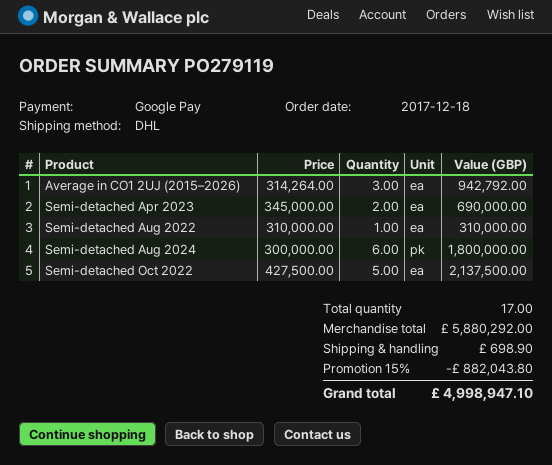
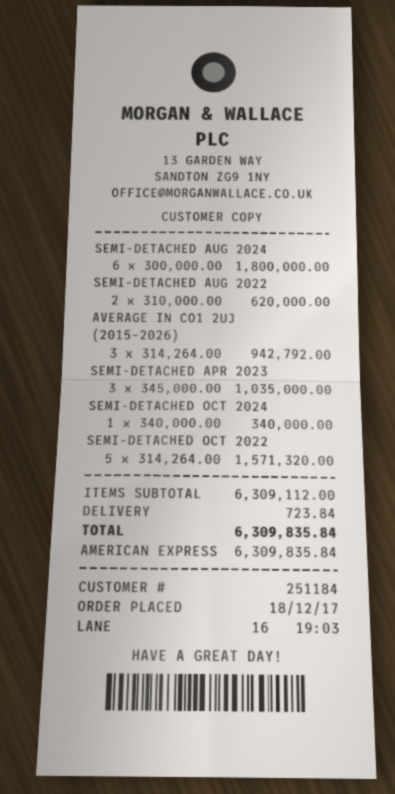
payment method: Google Pay -> American Express
Semi-detached Apr 2023: 2 x 345000.00 = 690000.00 -> 3 x 345000.00 = 1035000.00
Semi-detached Aug 2022: 1 x 310000.00 = 310000.00 -> 2 x 310000.00 = 620000.00
Semi-detached Oct 2022: 5 x 427500.00 = 2137500.00 -> 5 x 314264.00 = 1571320.00
SEMI-DETACHED OCT 2024: none -> 1 x 340000.00 = 340000.00
subtotal: 5880292.00 -> 6309112.00
discount: 15% = 882043.80 -> none
shipping: 698.90 -> 723.84
total: 4998947.10 -> 6309835.84

